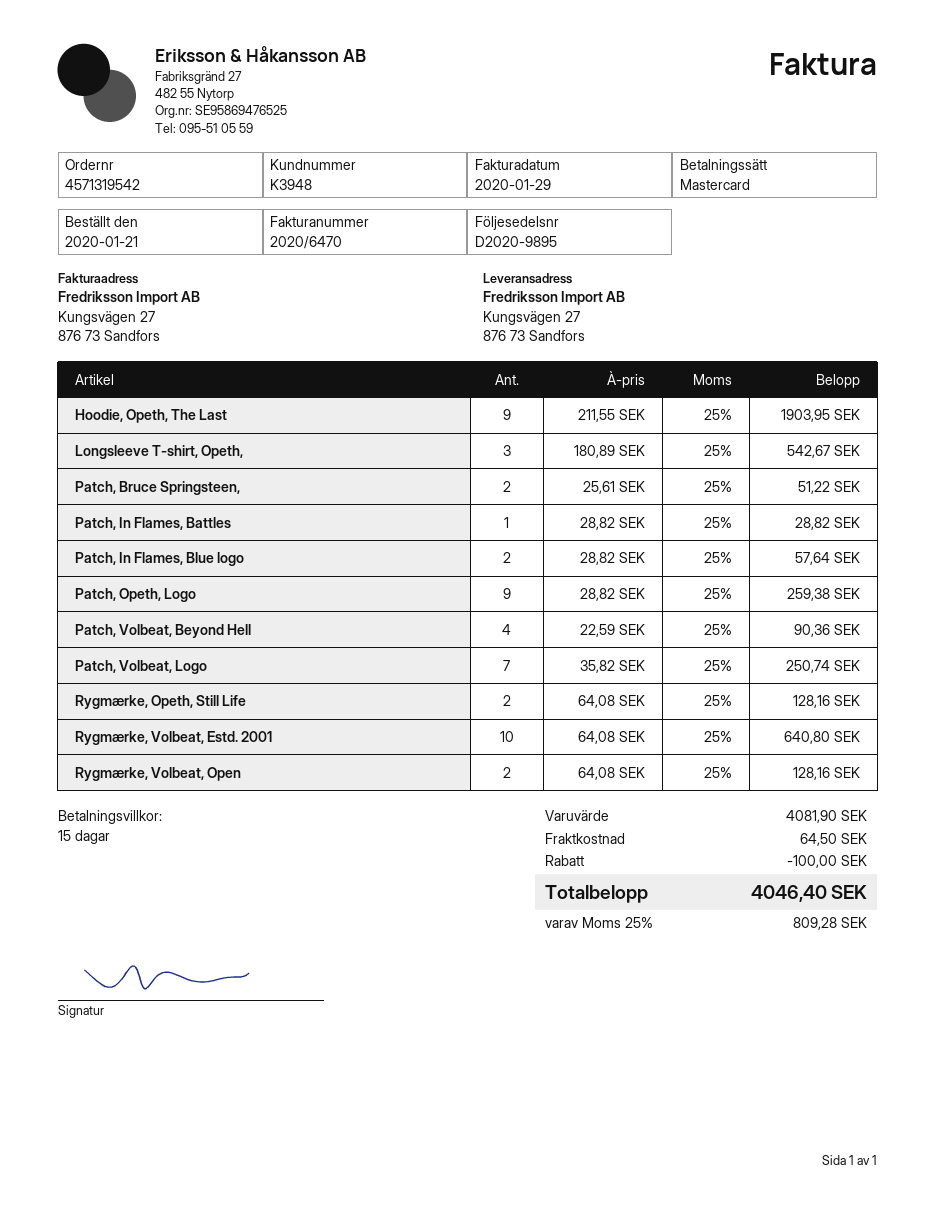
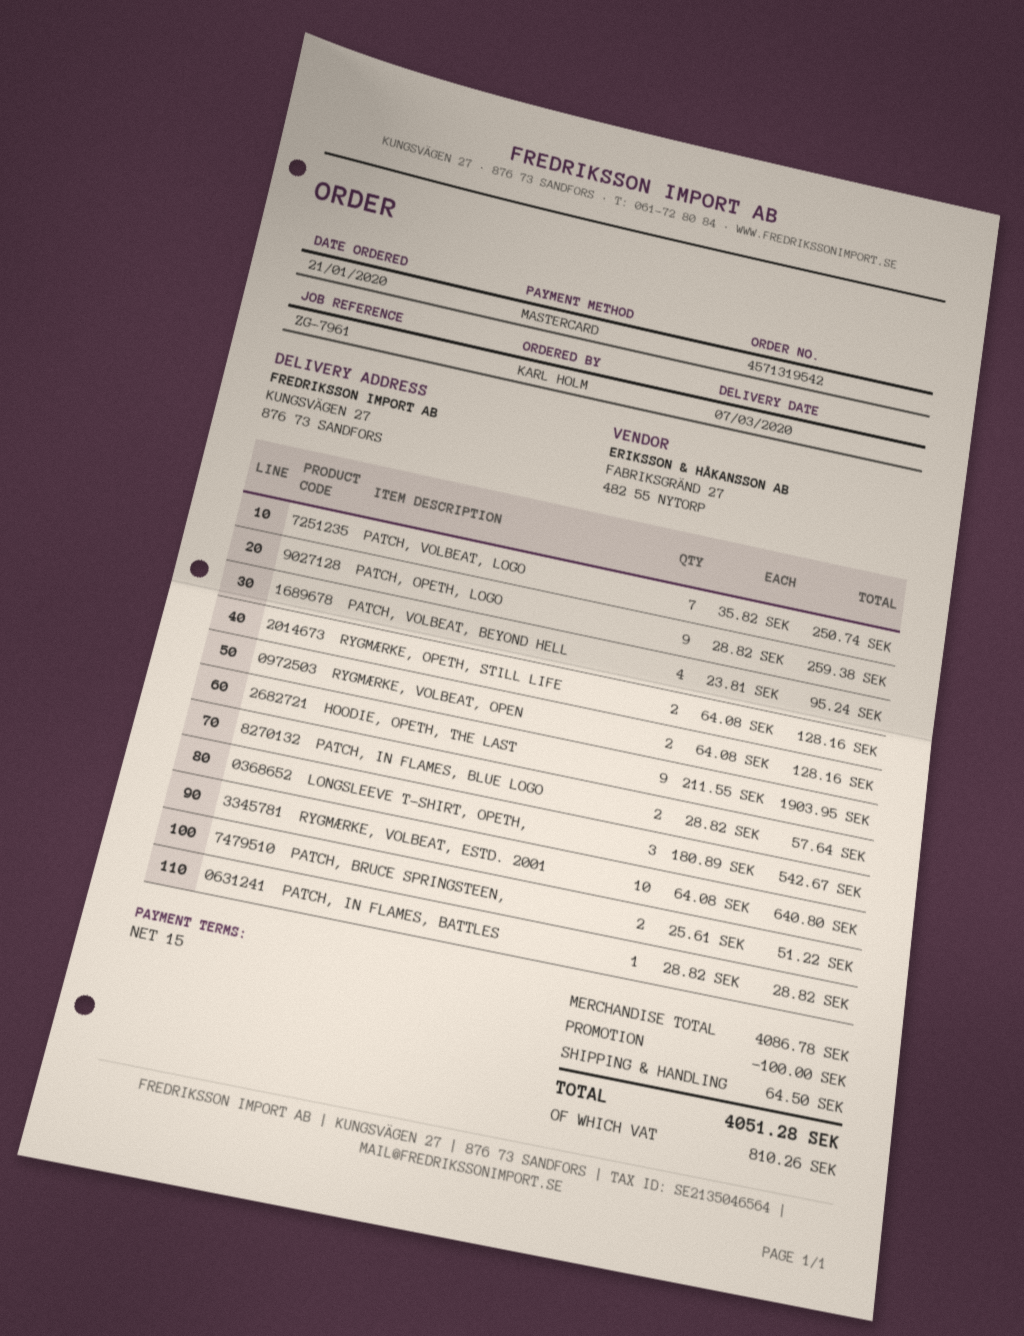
Patch, Volbeat, Beyond Hell: 4 x 22.59 = 90.36 -> 4 x 23.81 = 95.24
subtotal: 4081.90 -> 4086.78
tax: 809.28 -> 810.26
total: 4046.40 -> 4051.28

